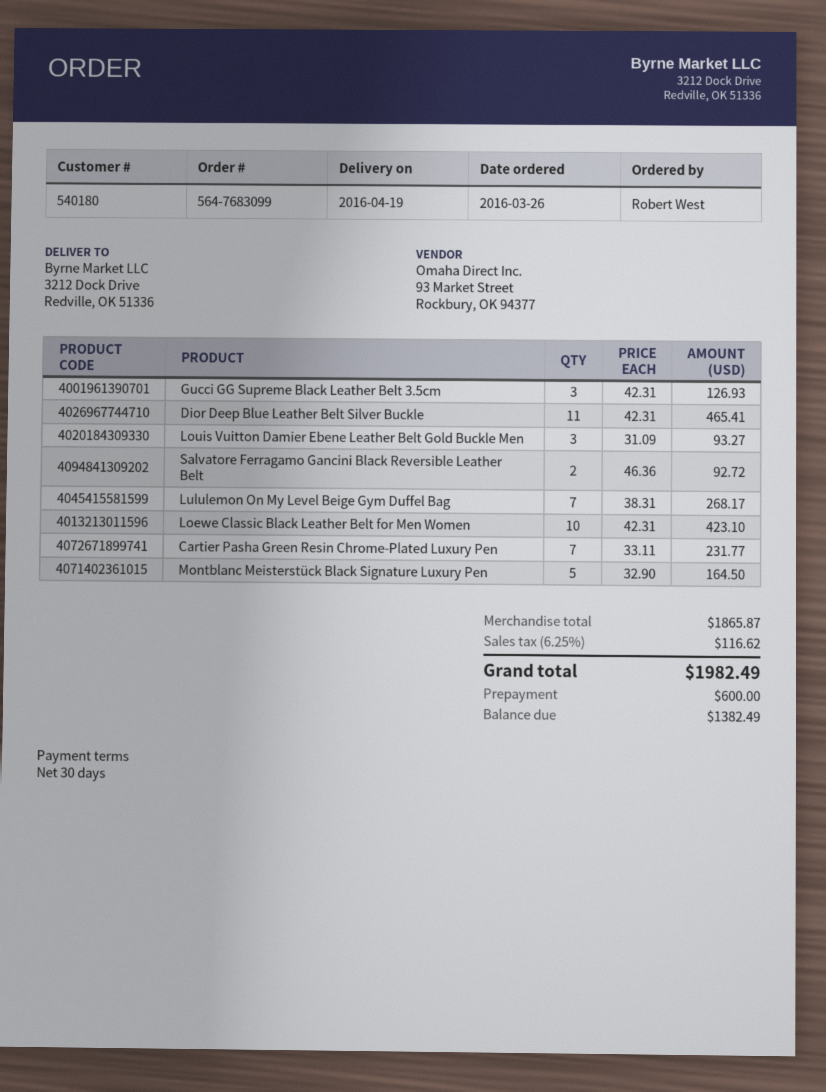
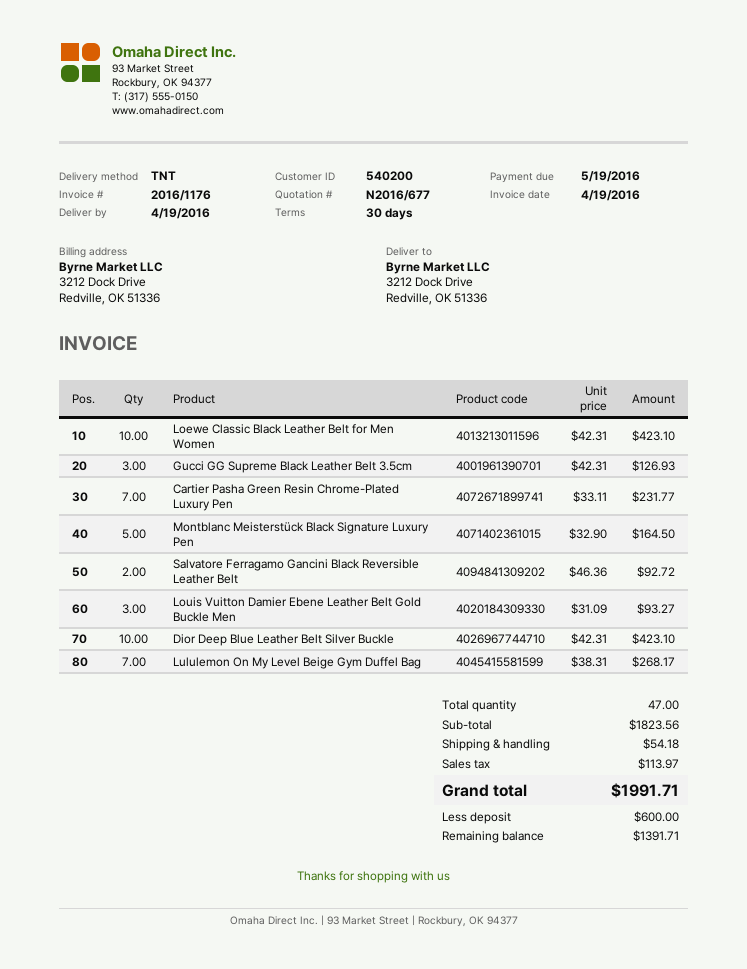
customer number: 540180 -> 540200
Dior Deep Blue Leather Belt Silver Buckle: 11 x 42.31 = 465.41 -> 10 x 42.31 = 423.10
subtotal: 1865.87 -> 1823.56
shipping: none -> 54.18
tax: 116.62 -> 113.97
total: 1982.49 -> 1991.71
balance: 1382.49 -> 1391.71

